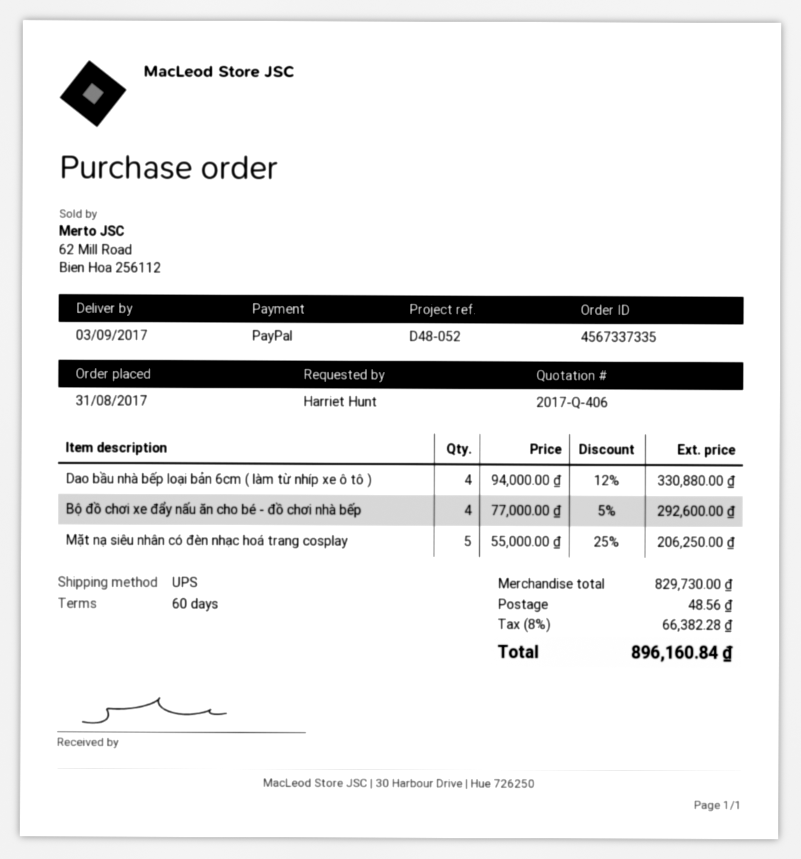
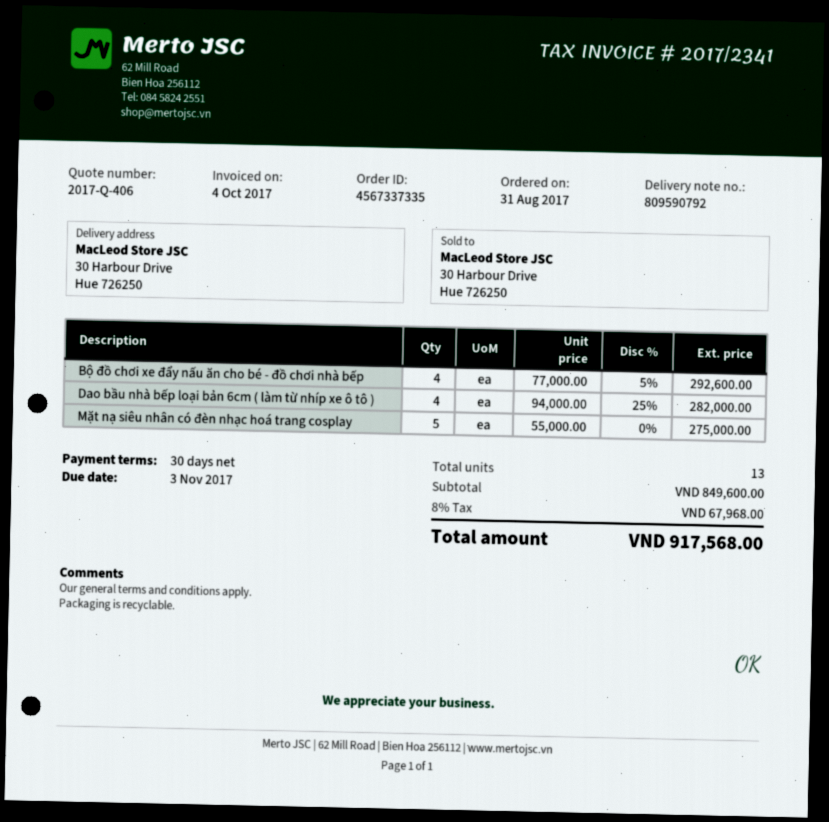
payment terms: 60 days -> 30 days
Dao bầu nhà bếp loại bản 6cm ( làm từ nhíp xe ô tô ): 4 x 94000.00 - 12% = 330880.00 -> 4 x 94000.00 - 25% = 282000.00
Mặt nạ siêu nhân có đèn nhạc hoá trang cosplay: 5 x 55000.00 - 25% = 206250.00 -> 5 x 55000.00 = 275000.00
subtotal: 829730.00 -> 849600.00
shipping: 48.56 -> none
tax: 8% = 66382.28 -> 8% = 67968.00
total: 896160.84 -> 917568.00

